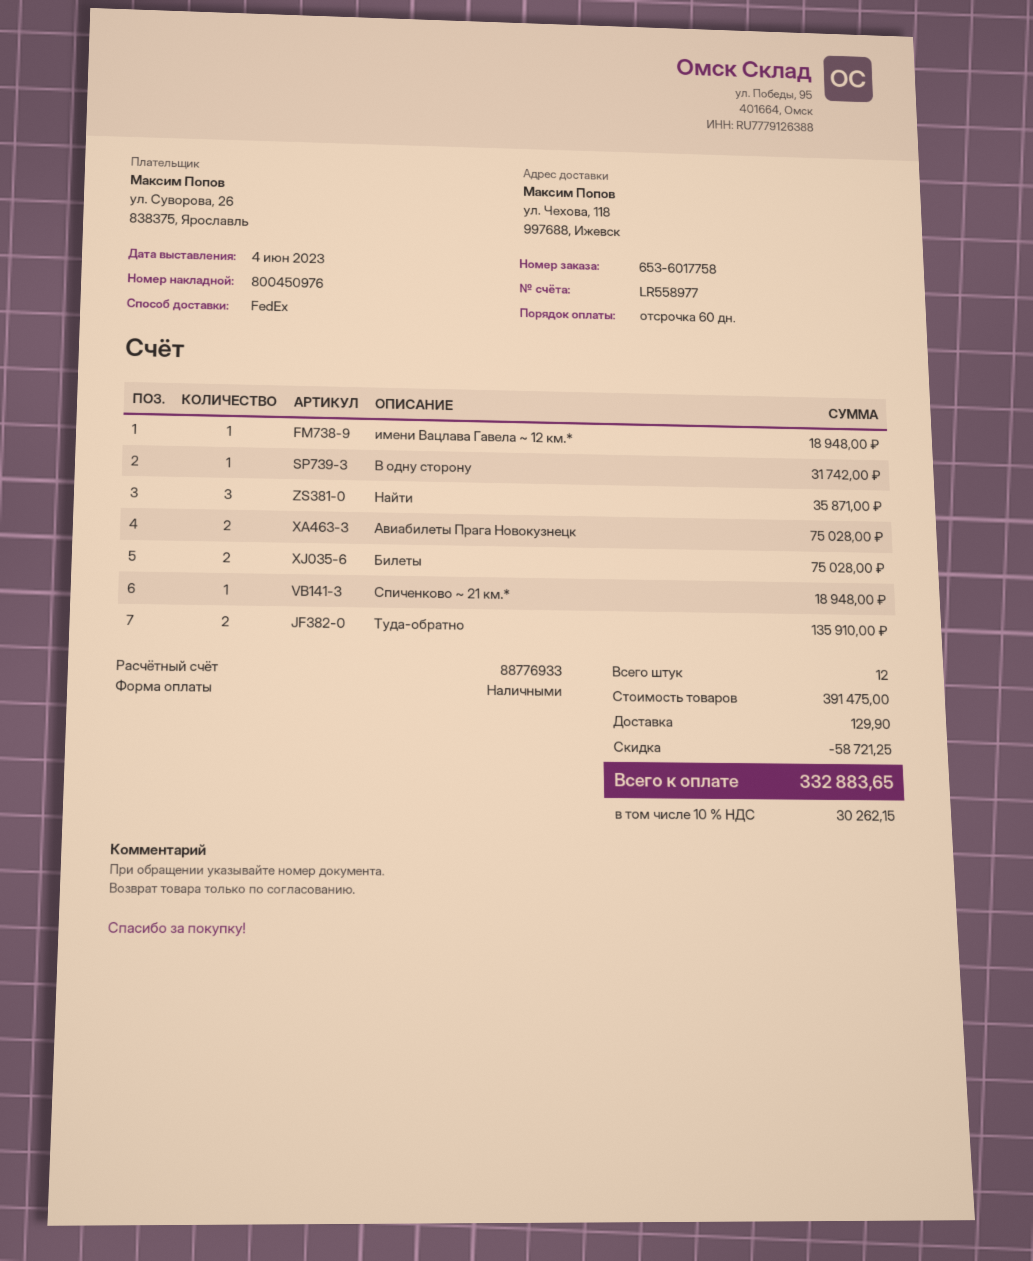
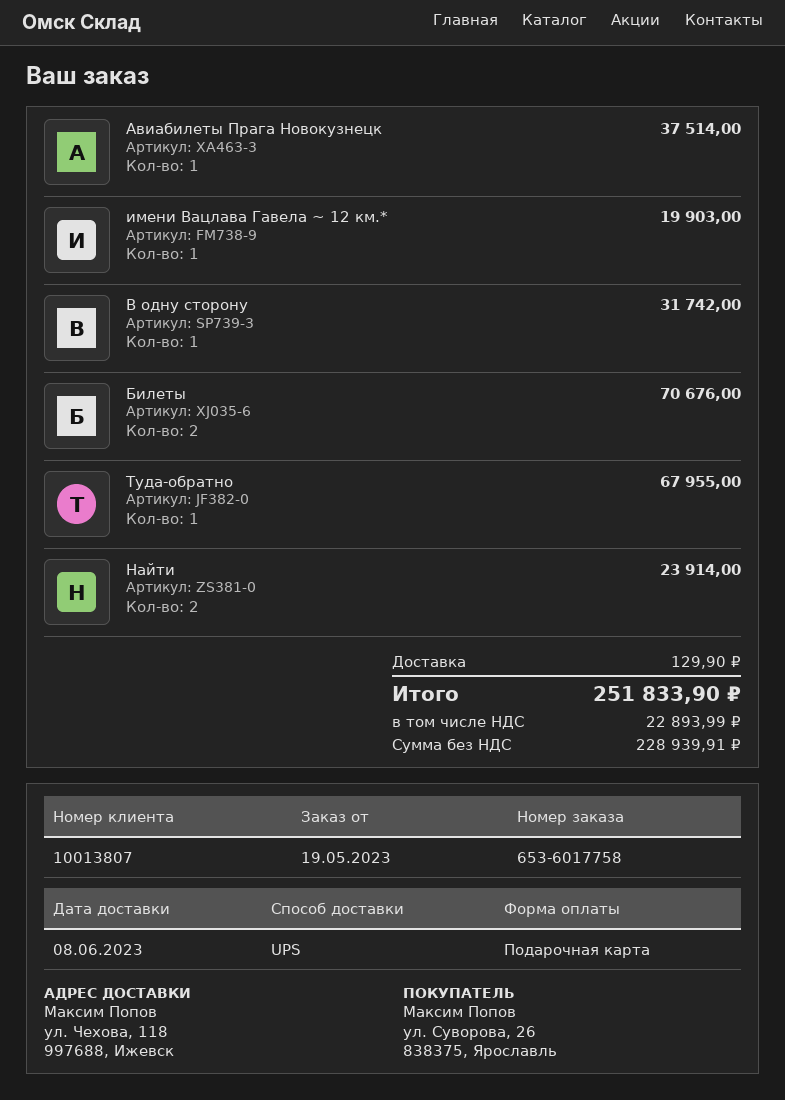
payment method: cash -> gift card
shipping method: FedEx -> UPS
имени Вацлава Гавела ~ 12 км.*: 1 for 18948.00 -> 1 for 19903.00
Найти: 3 for 35871.00 -> 2 for 23914.00
Авиабилеты Прага Новокузнецк: 2 for 75028.00 -> 1 for 37514.00
Билеты: 2 for 75028.00 -> 2 for 70676.00
Спиченково ~ 21 км.*: 1 for 18948.00 -> none
Туда-обратно: 2 for 135910.00 -> 1 for 67955.00
discount: 58721.25 -> none
tax: 30262.15 -> 22893.99
total: 332883.65 -> 251833.90

